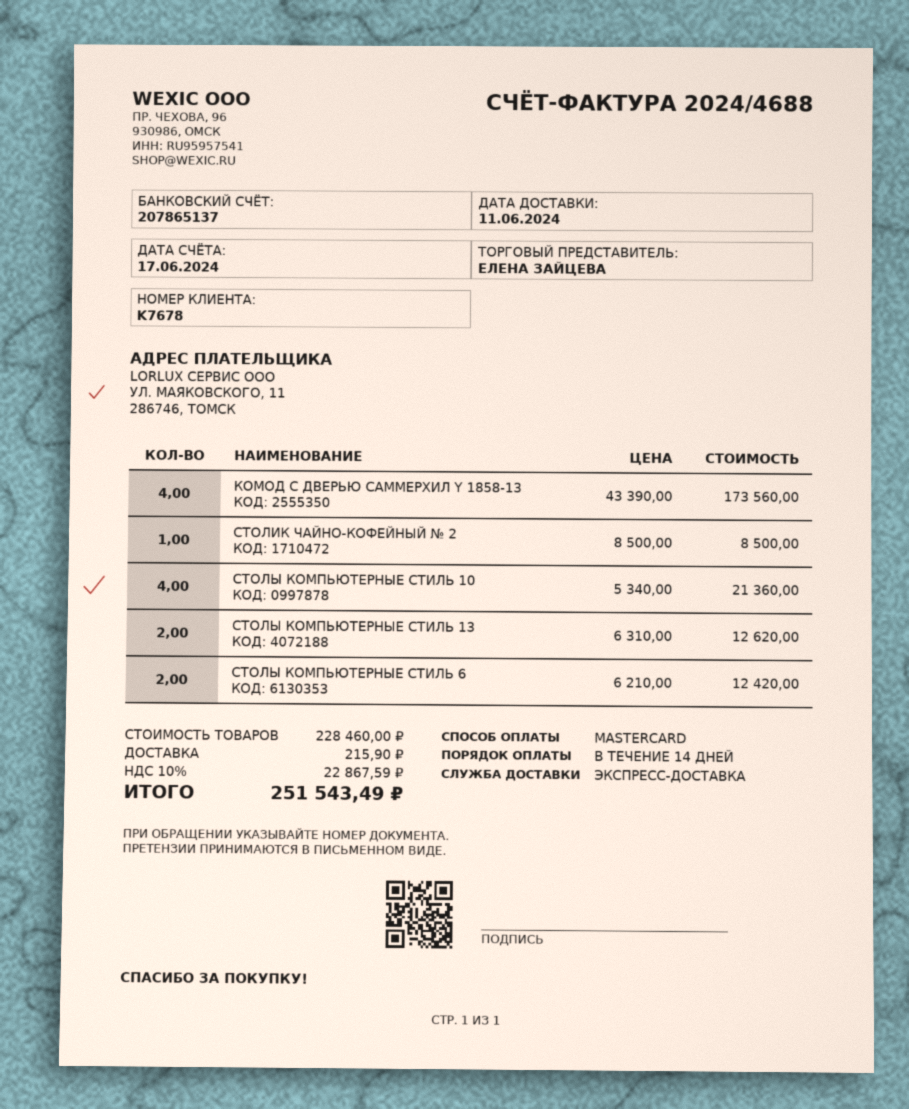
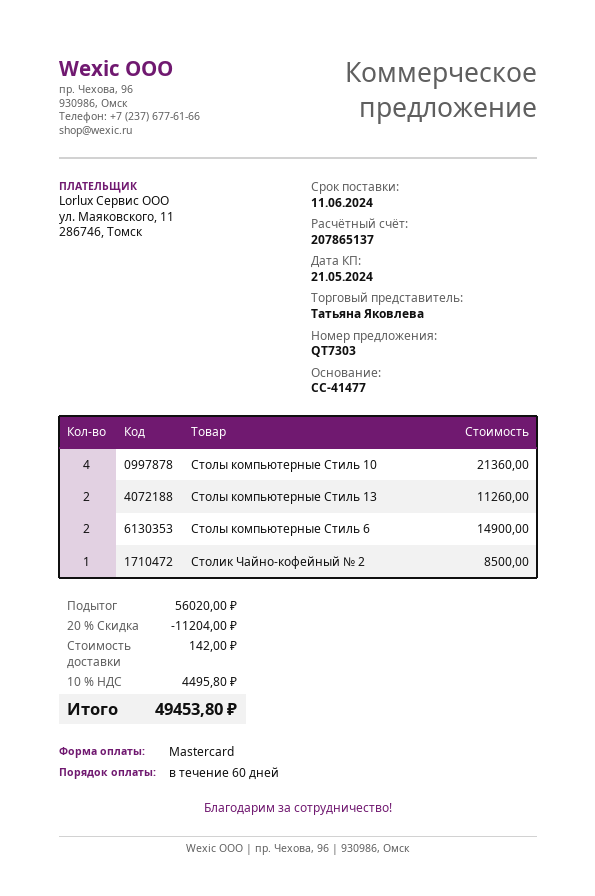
payment terms: 14 days -> 60 days
sales rep: ЕЛЕНА ЗАЙЦЕВА -> Татьяна Яковлева
КОМОД С ДВЕРЬЮ САММЕРХИЛ Y 1858-13: 4 for 173560.00 -> none
СТОЛЫ КОМПЬЮТЕРНЫЕ СТИЛЬ 13: 2 for 12620.00 -> 2 for 11260.00
СТОЛЫ КОМПЬЮТЕРНЫЕ СТИЛЬ 6: 2 for 12420.00 -> 2 for 14900.00
subtotal: 228460.00 -> 56020.00
discount: none -> 20% = 11204.00
shipping: 215.90 -> 142.00
tax: 10% = 22867.59 -> 10% = 4495.80
total: 251543.49 -> 49453.80

